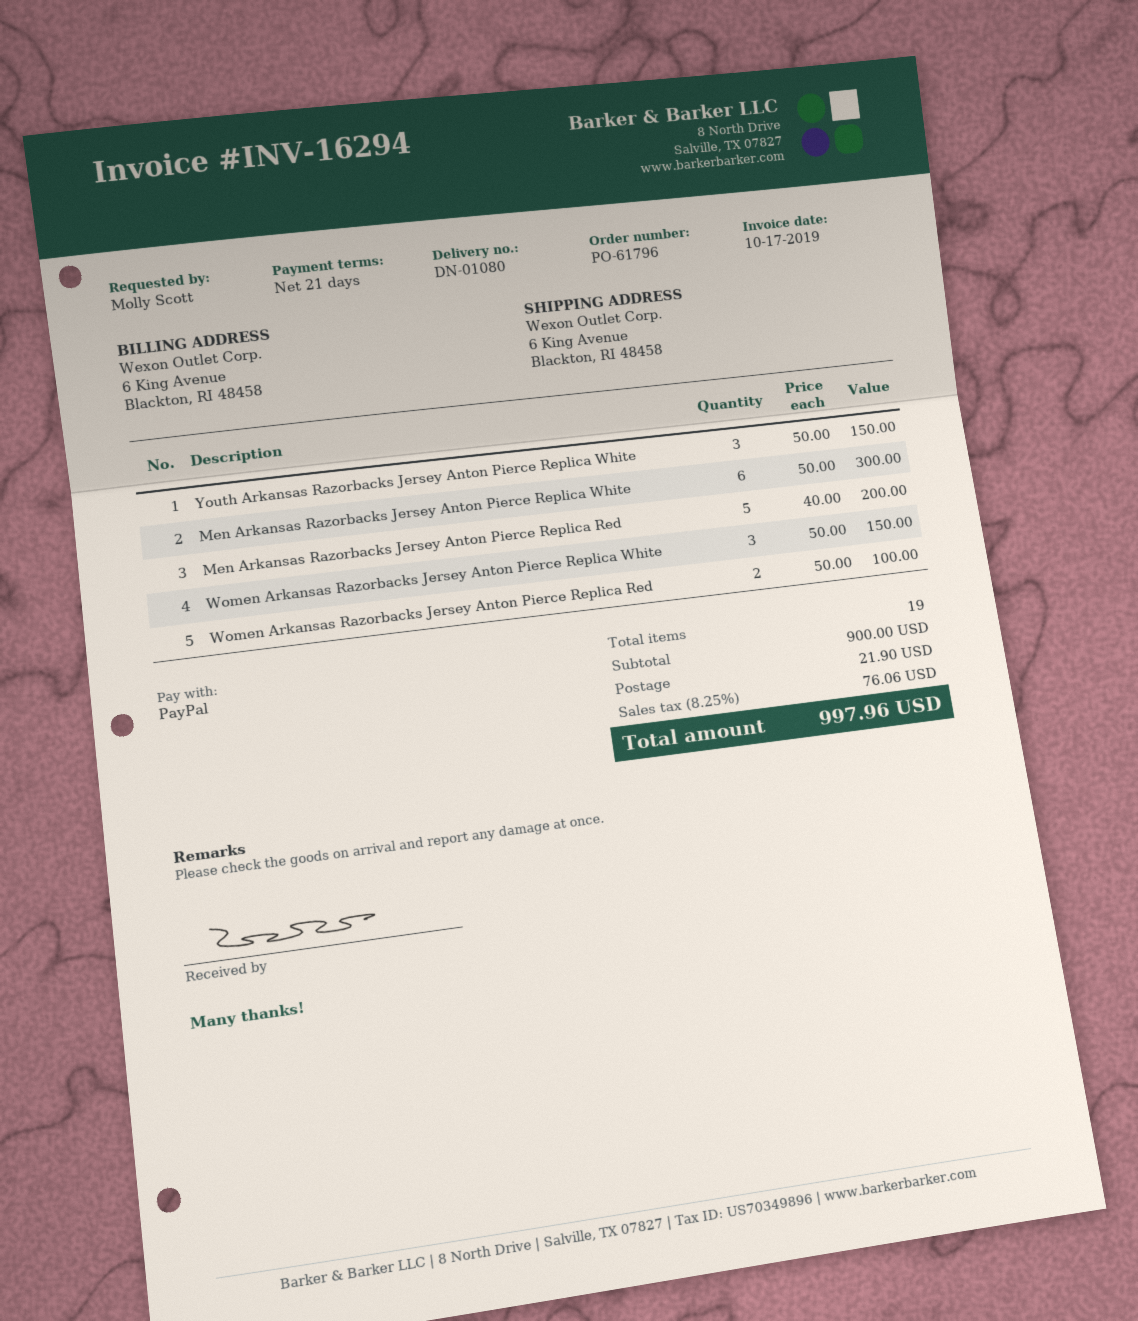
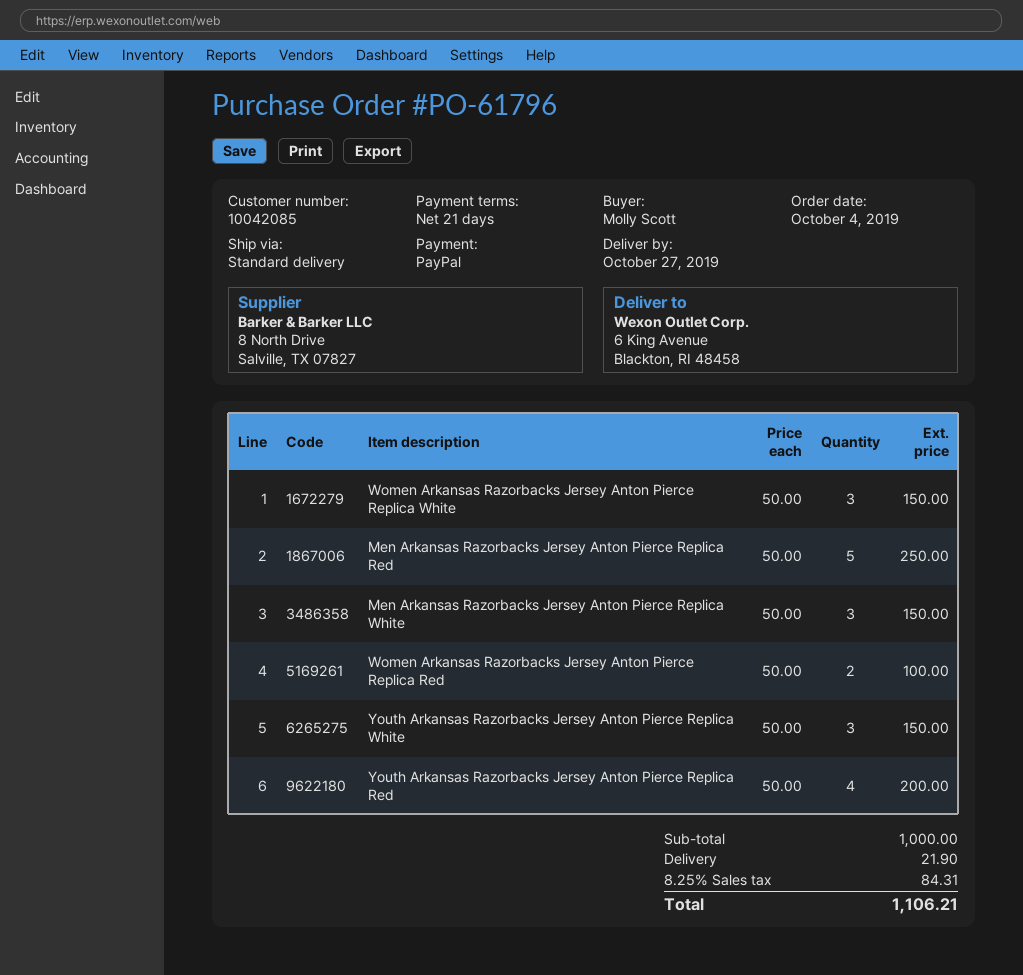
Men Arkansas Razorbacks Jersey Anton Pierce Replica White: 6 x 50.00 = 300.00 -> 3 x 50.00 = 150.00
Men Arkansas Razorbacks Jersey Anton Pierce Replica Red: 5 x 40.00 = 200.00 -> 5 x 50.00 = 250.00
Youth Arkansas Razorbacks Jersey Anton Pierce Replica Red: none -> 4 x 50.00 = 200.00
subtotal: 900.00 -> 1000.00
tax: 8.25% = 76.06 -> 8.25% = 84.31
total: 997.96 -> 1106.21

